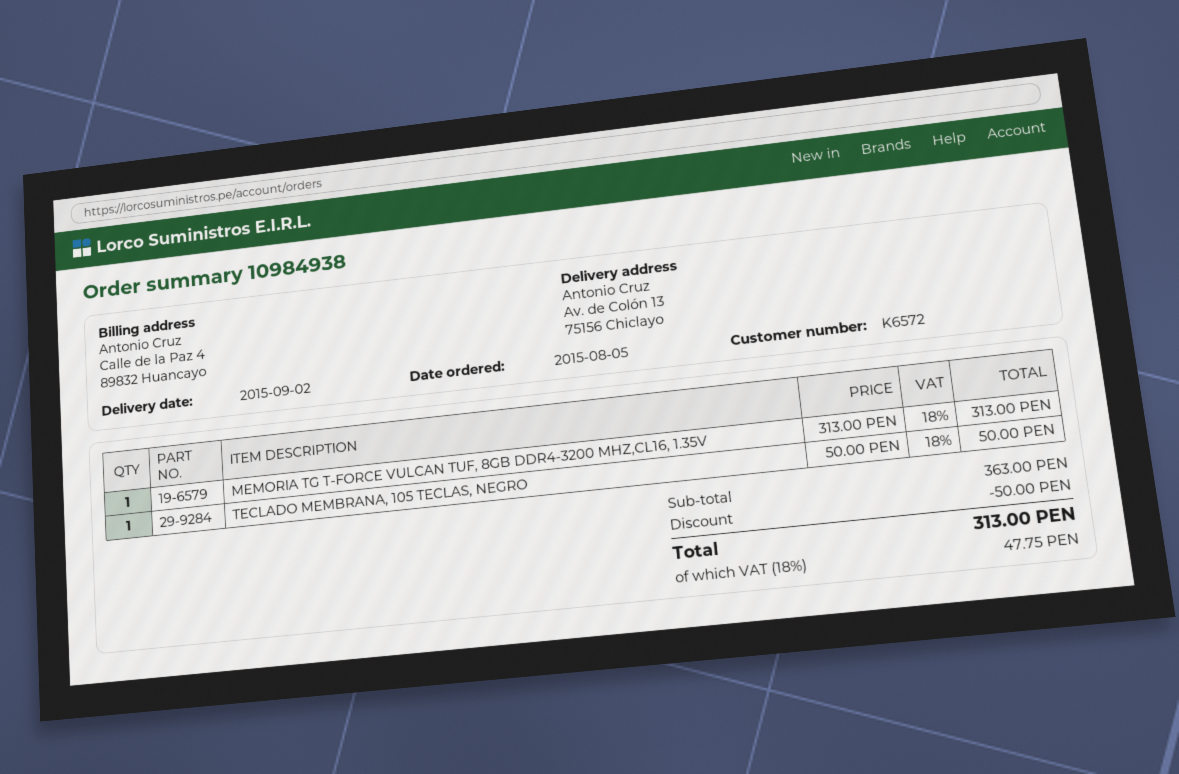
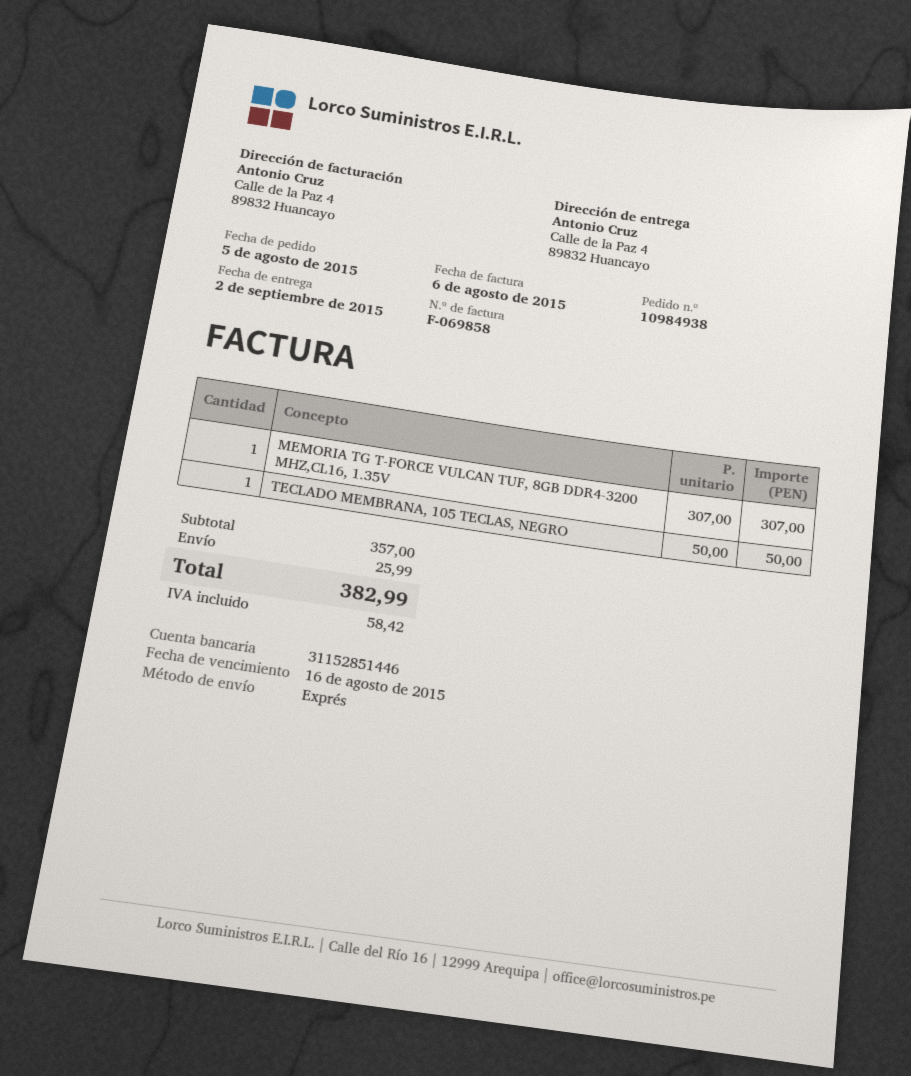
ship to: Av. de Colón 13, 75156 Chiclayo -> Calle de la Paz 4, 89832 Huancayo
MEMORIA TG T-FORCE VULCAN TUF, 8GB DDR4-3200 MHZ,CL16, 1.35V: 1 x 313.00 = 313.00 -> 1 x 307.00 = 307.00
subtotal: 363.00 -> 357.00
discount: 50.00 -> none
shipping: none -> 25.99
tax: 47.75 -> 58.42
total: 313.00 -> 382.99

